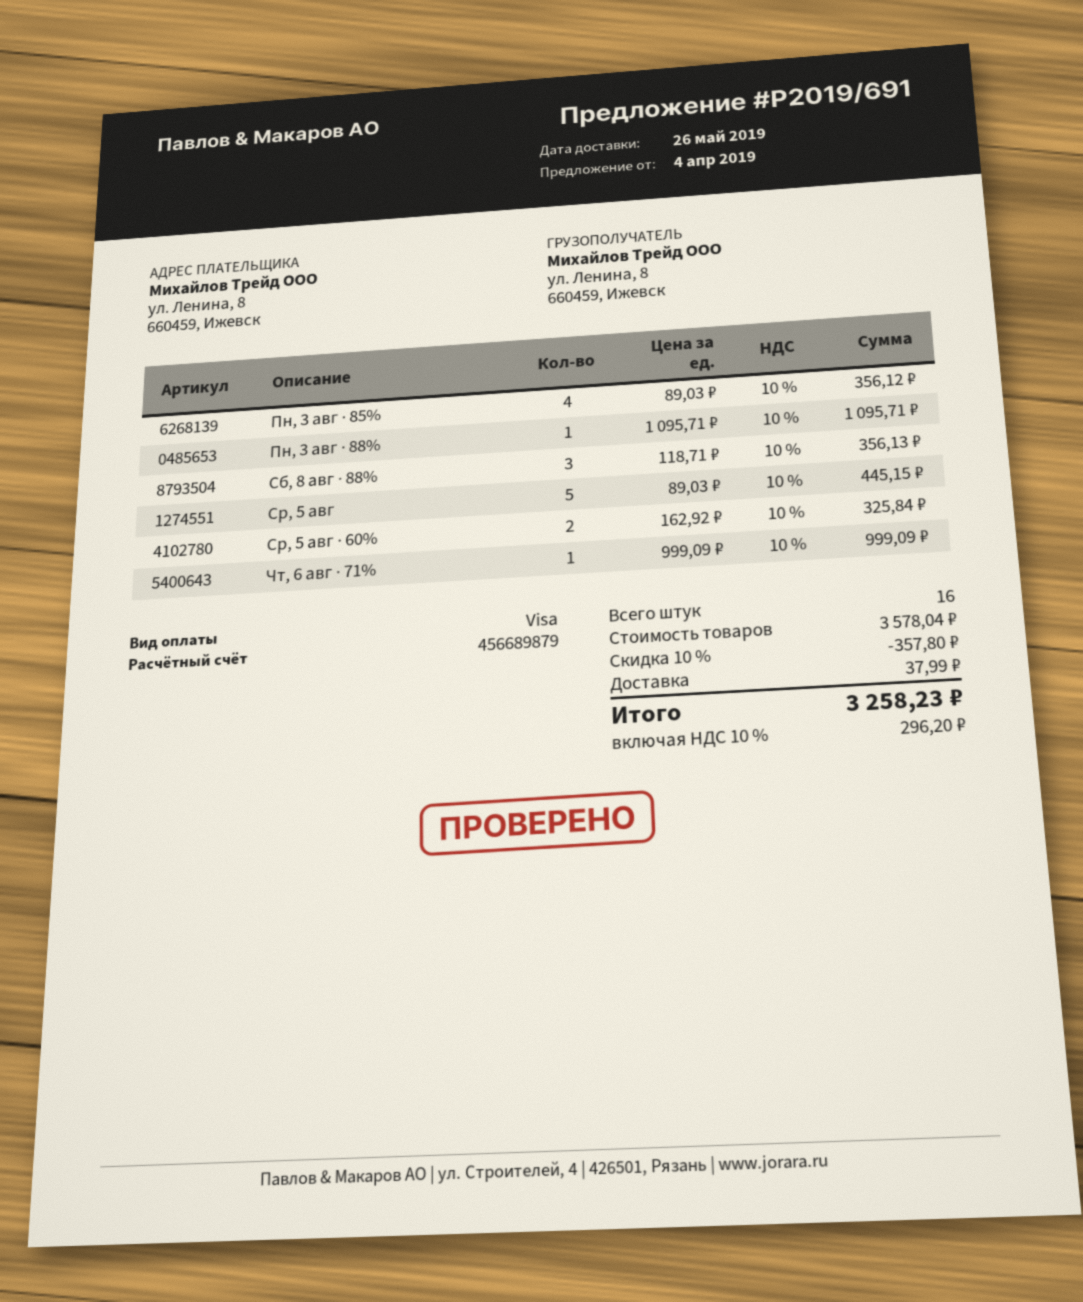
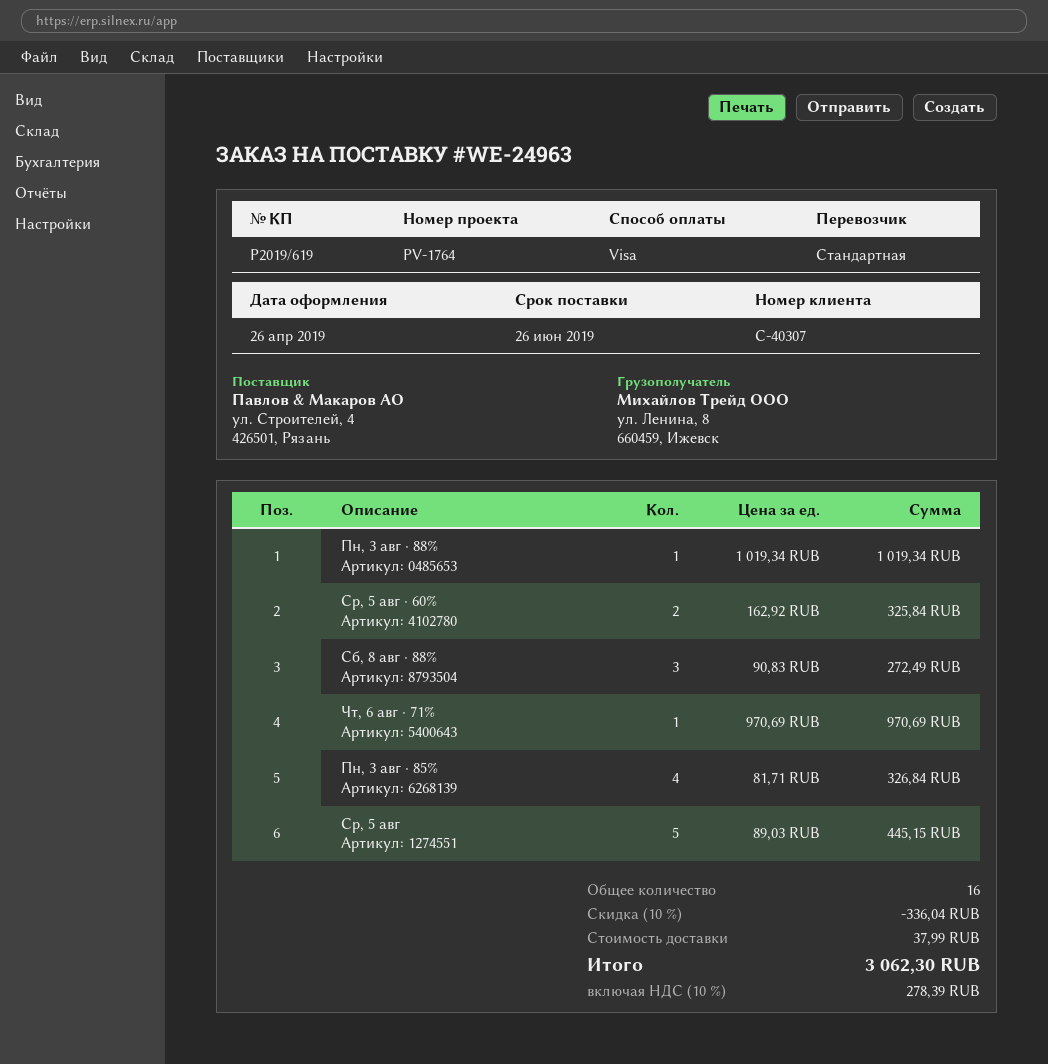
quote number: P2019/691 -> P2019/619
delivery date: 2019-05-26 -> 2019-06-26
Пн, 3 авг · 85%: 4 x 89.03 = 356.12 -> 4 x 81.71 = 326.84
Пн, 3 авг · 88%: 1 x 1095.71 = 1095.71 -> 1 x 1019.34 = 1019.34
Сб, 8 авг · 88%: 3 x 118.71 = 356.13 -> 3 x 90.83 = 272.49
Чт, 6 авг · 71%: 1 x 999.09 = 999.09 -> 1 x 970.69 = 970.69
discount: 10% = 357.80 -> 10% = 336.04
tax: 10% = 296.20 -> 10% = 278.39
total: 3258.23 -> 3062.30

